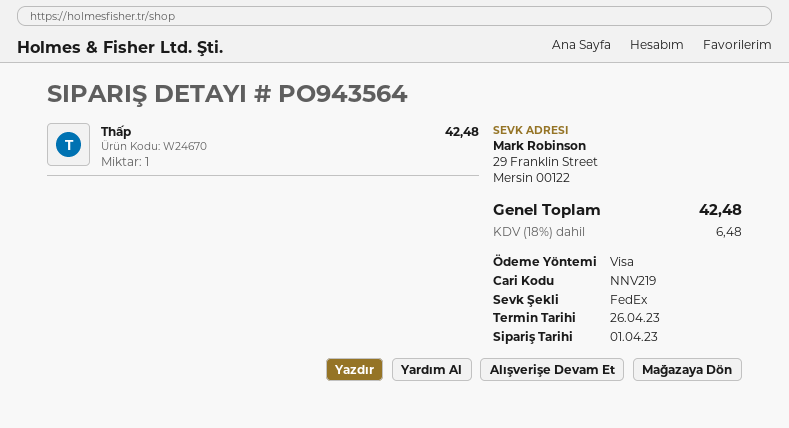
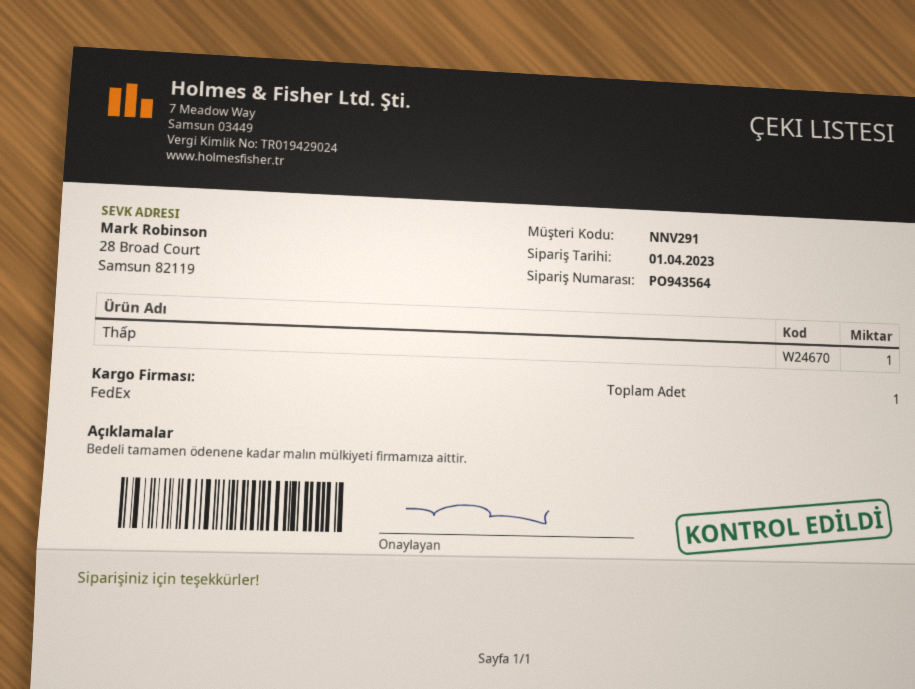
customer number: NNV219 -> NNV291
ship to: 29 Franklin Street, Mersin 00122 -> 28 Broad Court, Samsun 82119

